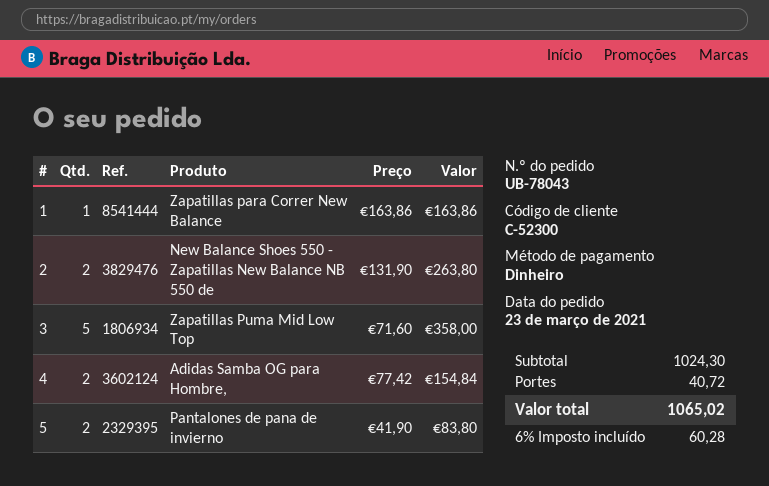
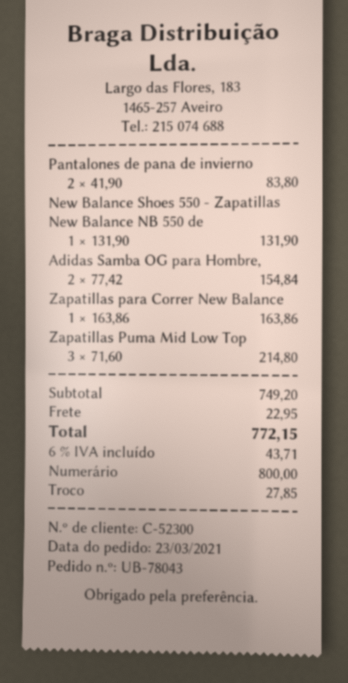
New Balance Shoes 550 - Zapatillas New Balance NB 550 de: 2 x 131.90 = 263.80 -> 1 x 131.90 = 131.90
Zapatillas Puma Mid Low Top: 5 x 71.60 = 358.00 -> 3 x 71.60 = 214.80
subtotal: 1024.30 -> 749.20
shipping: 40.72 -> 22.95
tax: 6% = 60.28 -> 6% = 43.71
total: 1065.02 -> 772.15

